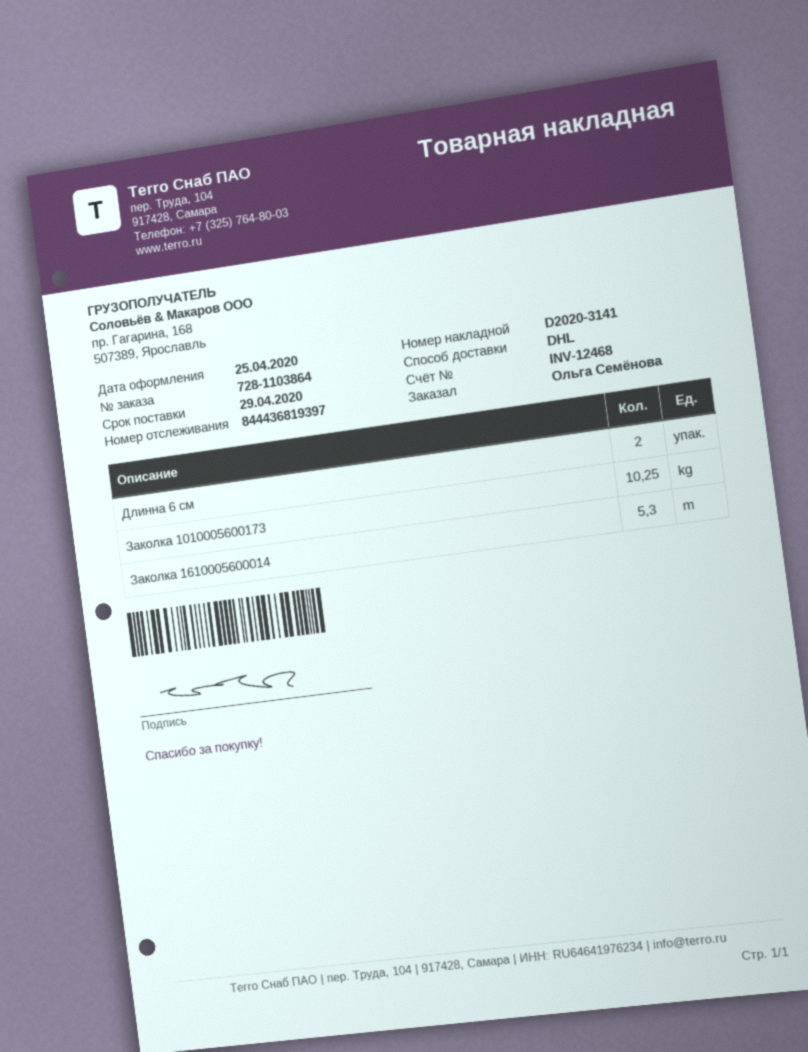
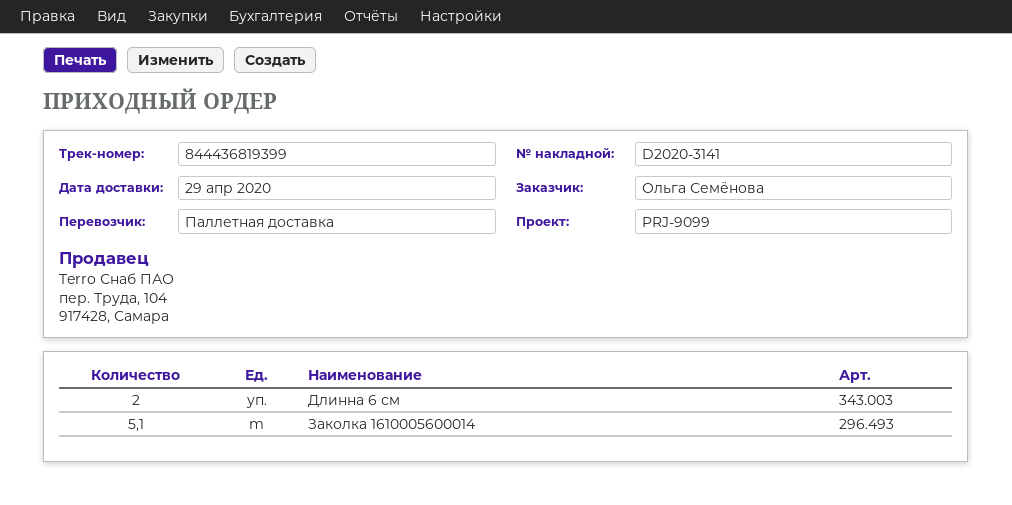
shipping method: DHL -> pallet freight
tracking number: 844436819397 -> 844436819399
Заколка 1010005600173: 10.25 -> none
Заколка 1610005600014: 5.3 -> 5.1

